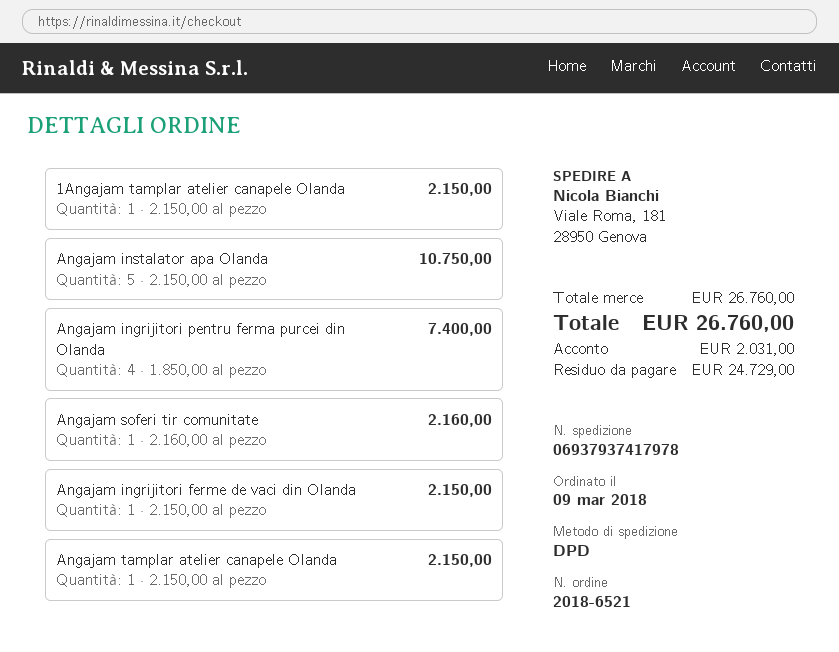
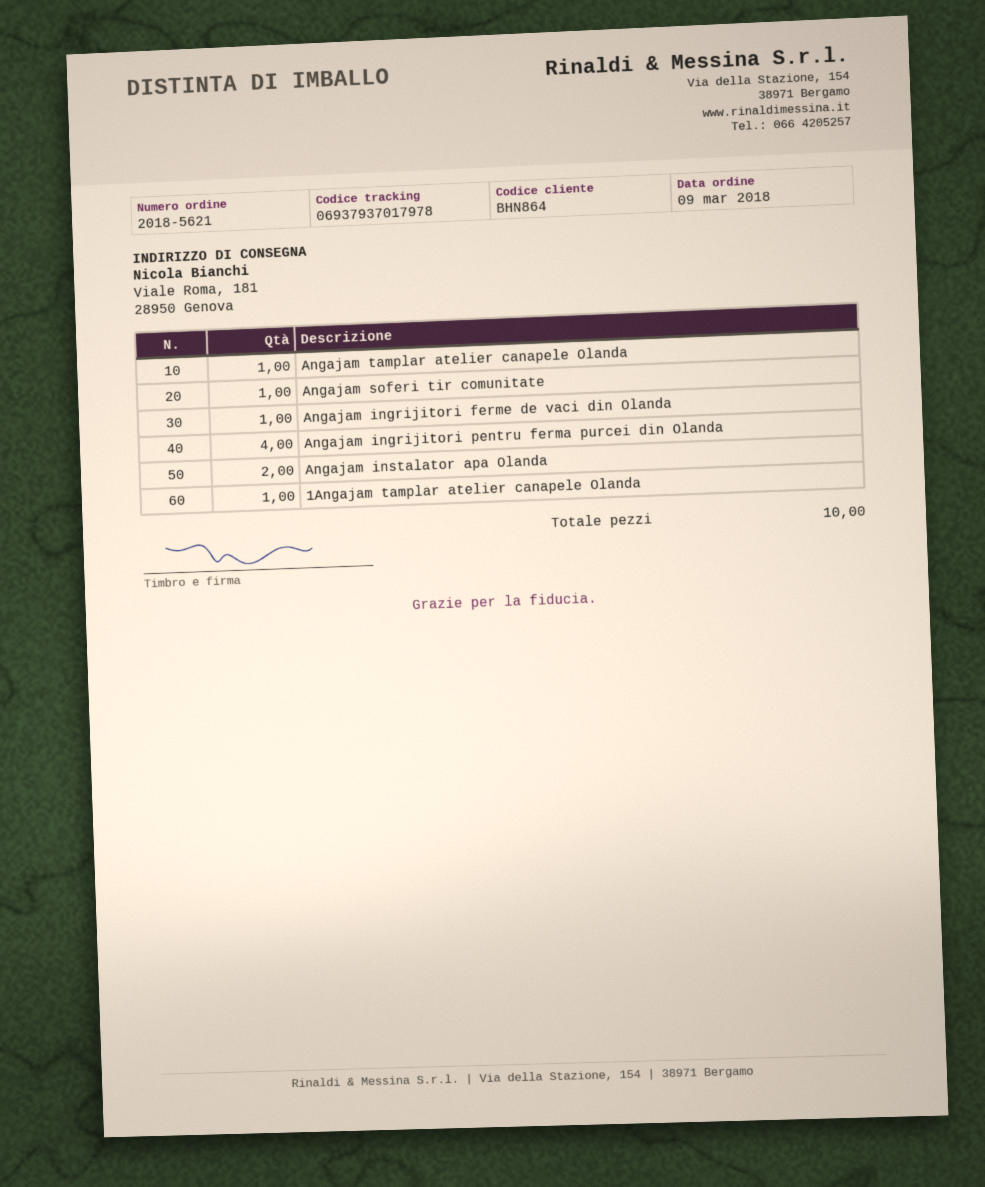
order number: 2018-6521 -> 2018-5621
tracking number: 06937937417978 -> 06937937017978
Angajam instalator apa Olanda: 5 -> 2

